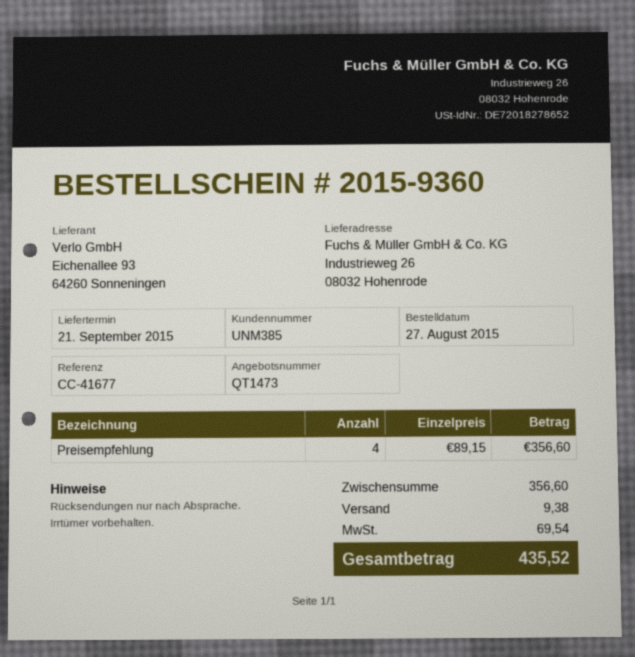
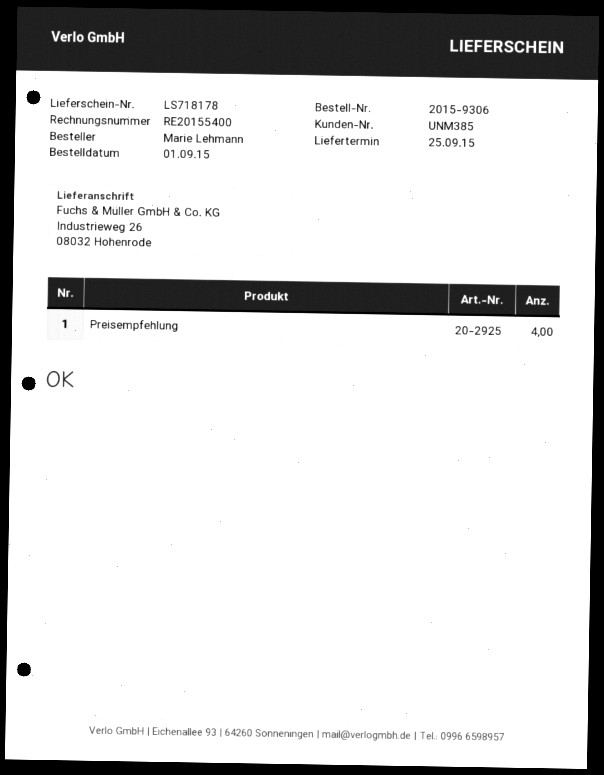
order number: 2015-9360 -> 2015-9306
order date: 2015-08-27 -> 2015-09-01
delivery date: 2015-09-21 -> 2015-09-25

